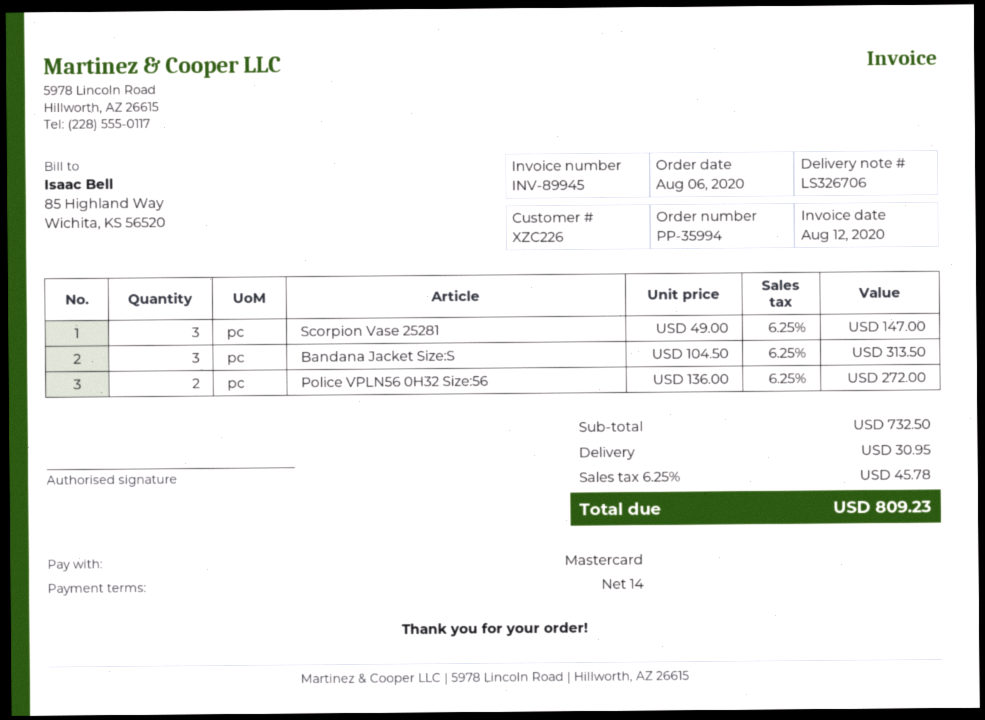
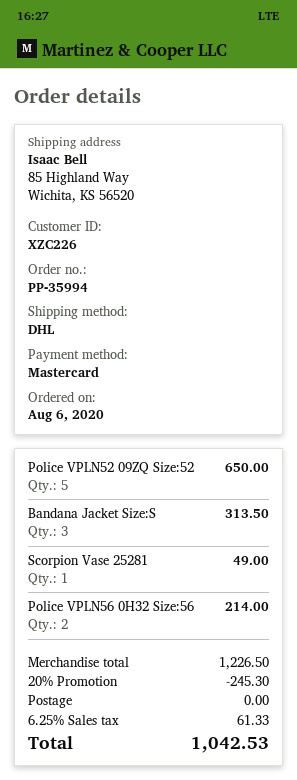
Scorpion Vase 25281: 3 for 147.00 -> 1 for 49.00
Police VPLN56 0H32 Size:56: 2 for 272.00 -> 2 for 214.00
Police VPLN52 09ZQ Size:52: none -> 5 for 650.00
subtotal: 732.50 -> 1226.50
discount: none -> 20% = 245.30
shipping: 30.95 -> 0.00
tax: 6.25% = 45.78 -> 6.25% = 61.33
total: 809.23 -> 1042.53

